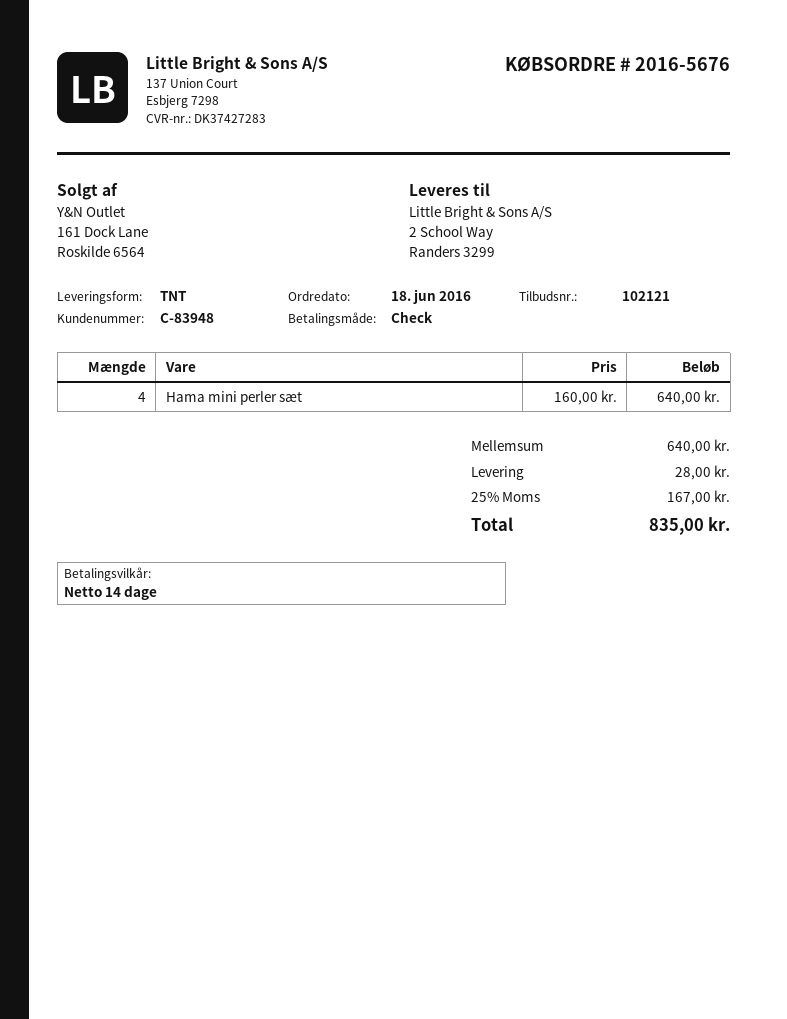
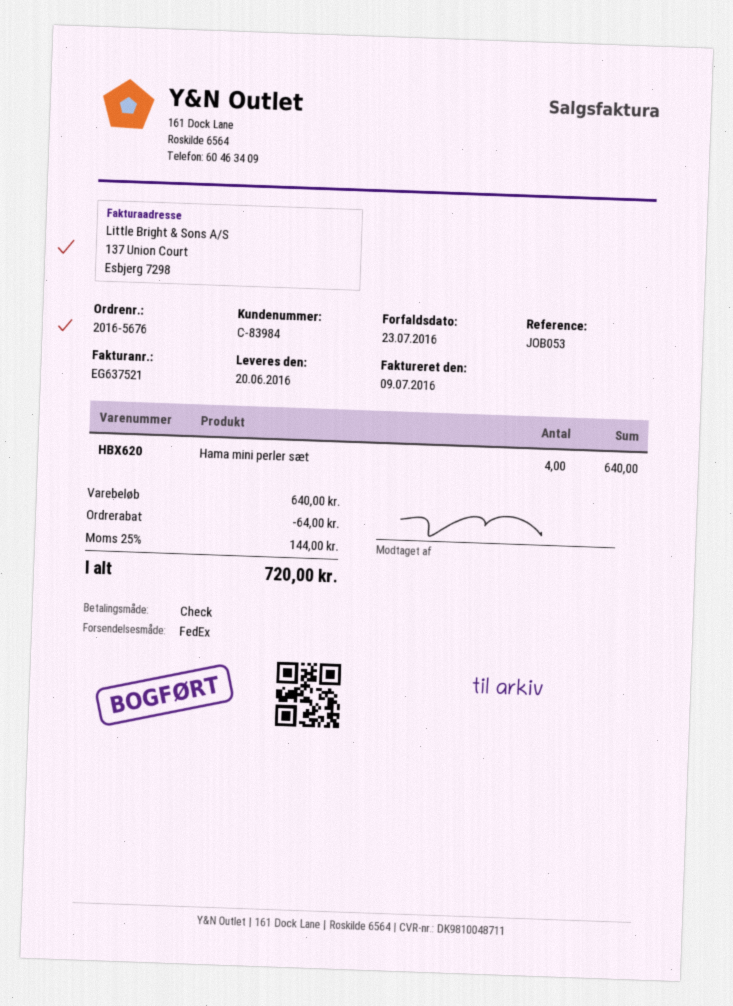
customer number: C-83948 -> C-83984
shipping method: TNT -> FedEx
discount: none -> 64.00
shipping: 28.00 -> none
tax: 25% = 167.00 -> 25% = 144.00
total: 835.00 -> 720.00

